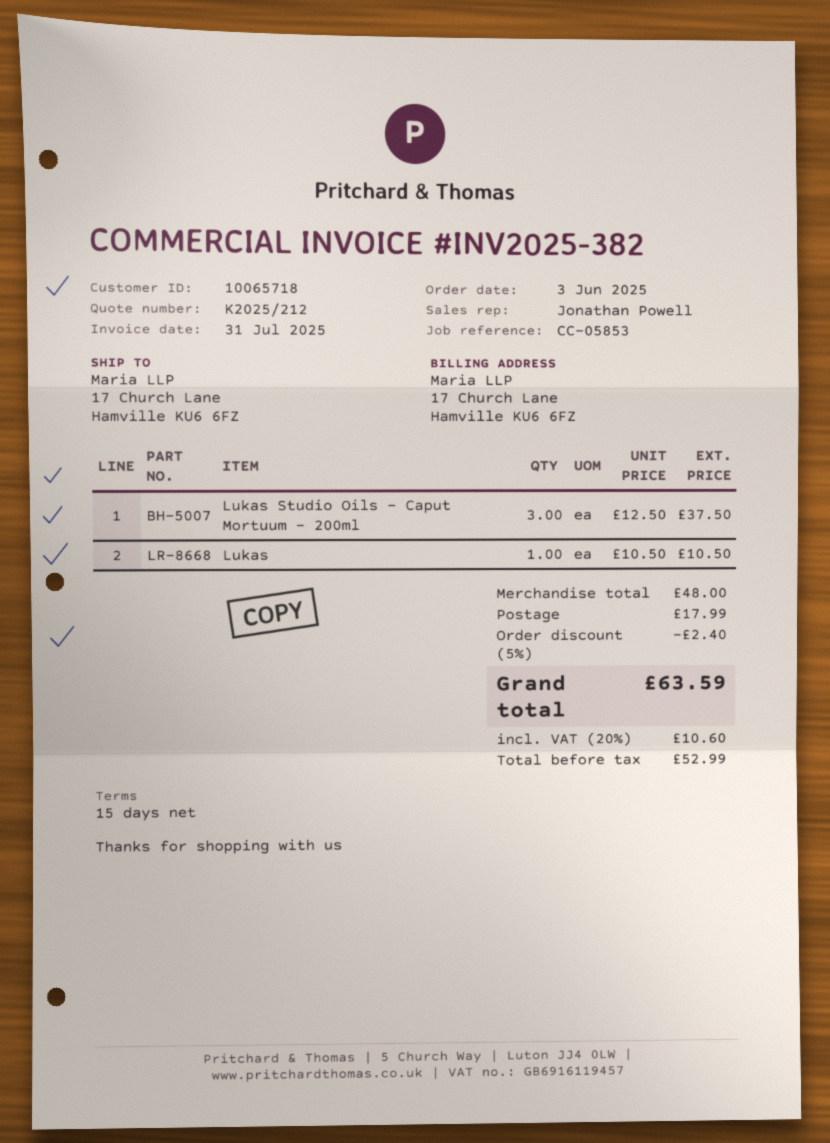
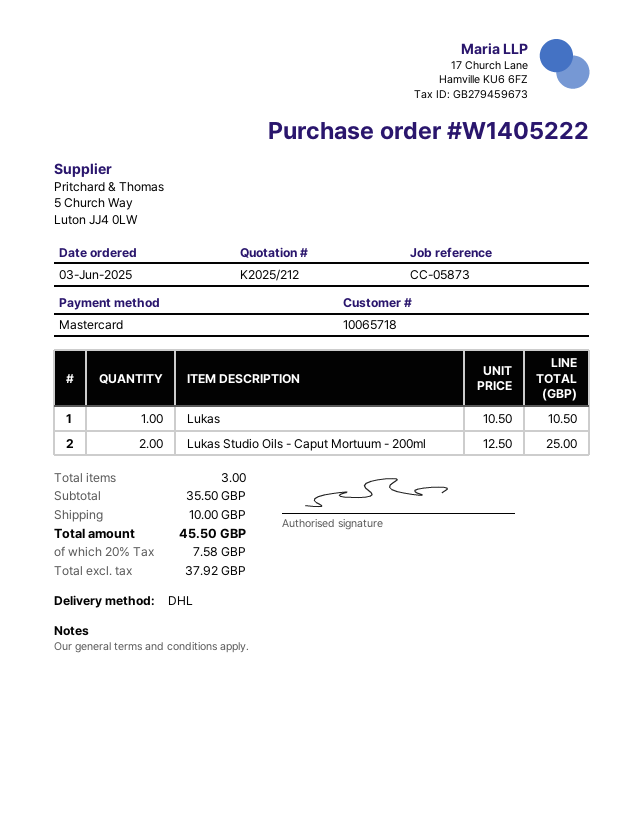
reference: CC-05853 -> CC-05873
Lukas Studio Oils - Caput Mortuum - 200ml: 3 x 12.50 = 37.50 -> 2 x 12.50 = 25.00
subtotal: 48.00 -> 35.50
discount: 5% = 2.40 -> none
shipping: 17.99 -> 10.00
net: 52.99 -> 37.92
tax: 20% = 10.60 -> 20% = 7.58
total: 63.59 -> 45.50

